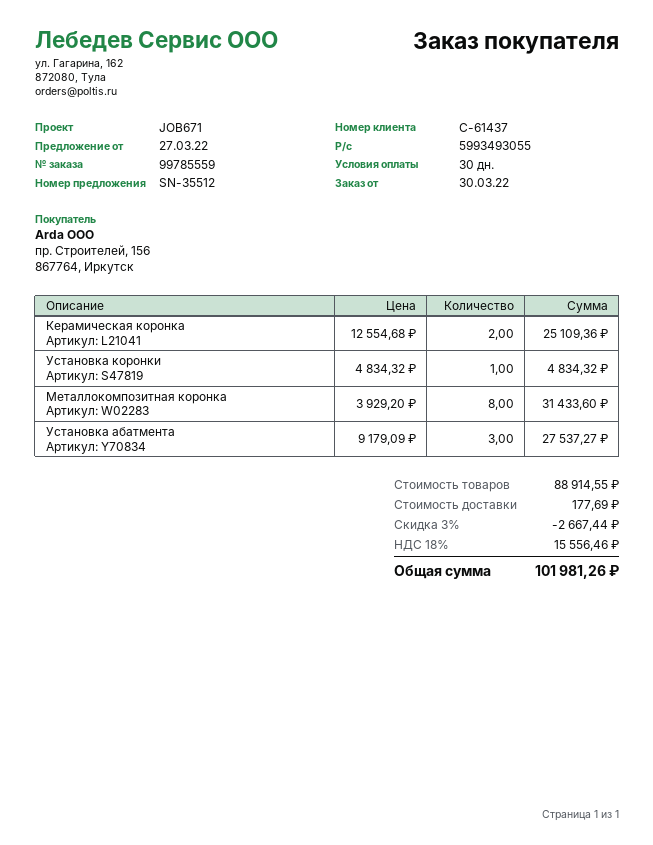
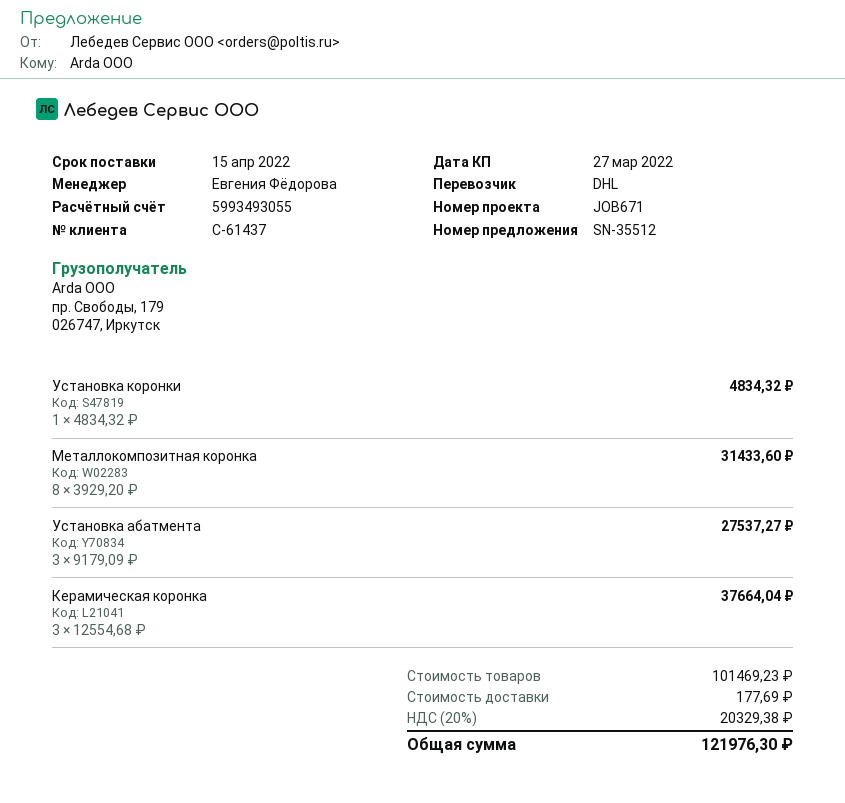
Керамическая коронка: 2 x 12554.68 = 25109.36 -> 3 x 12554.68 = 37664.04
subtotal: 88914.55 -> 101469.23
discount: 3% = 2667.44 -> none
tax: 18% = 15556.46 -> 20% = 20329.38
total: 101981.26 -> 121976.30

